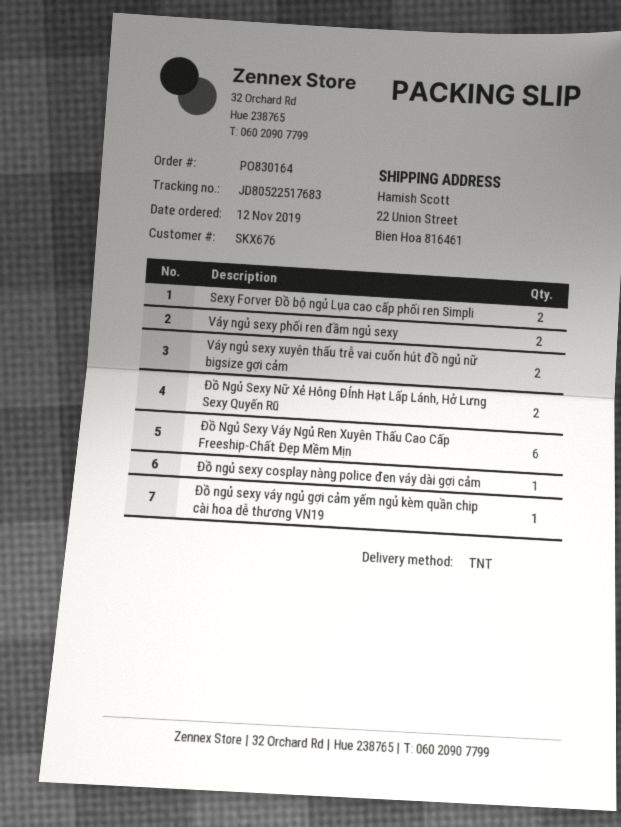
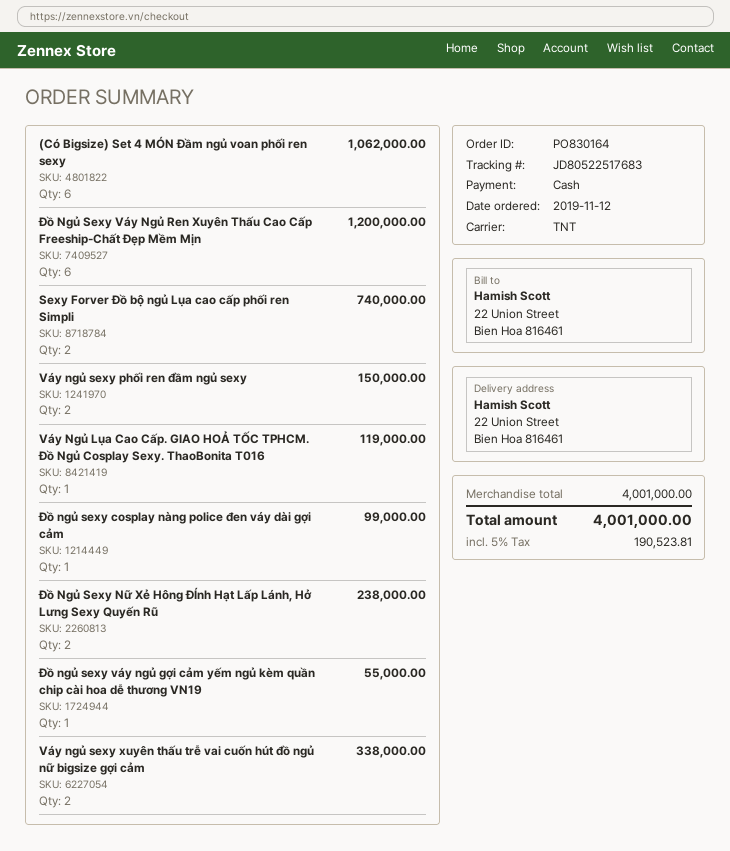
(Có Bigsize) Set 4 MÓN Đầm ngủ voan phối ren sexy: none -> 6
Váy Ngủ Lụa Cao Cấp. GIAO HOẢ TỐC TPHCM. Đồ Ngủ Cosplay Sexy. ThaoBonita T016: none -> 1

